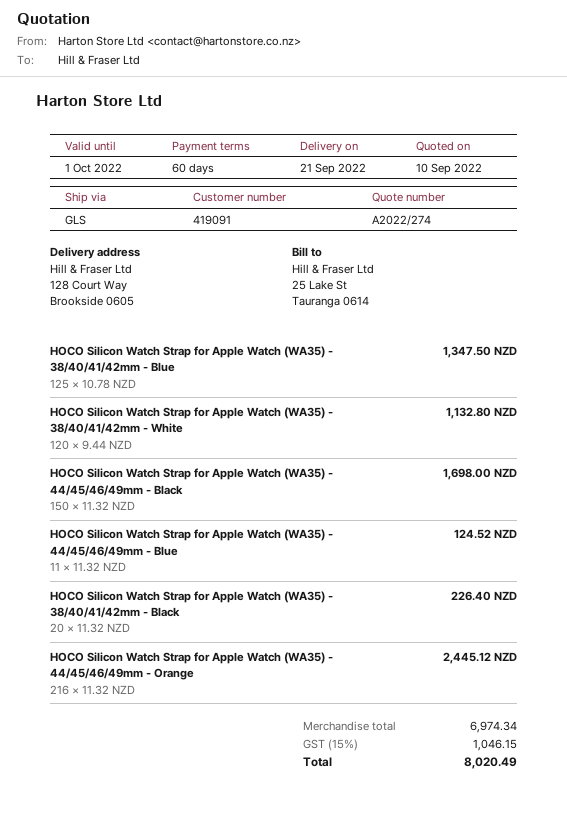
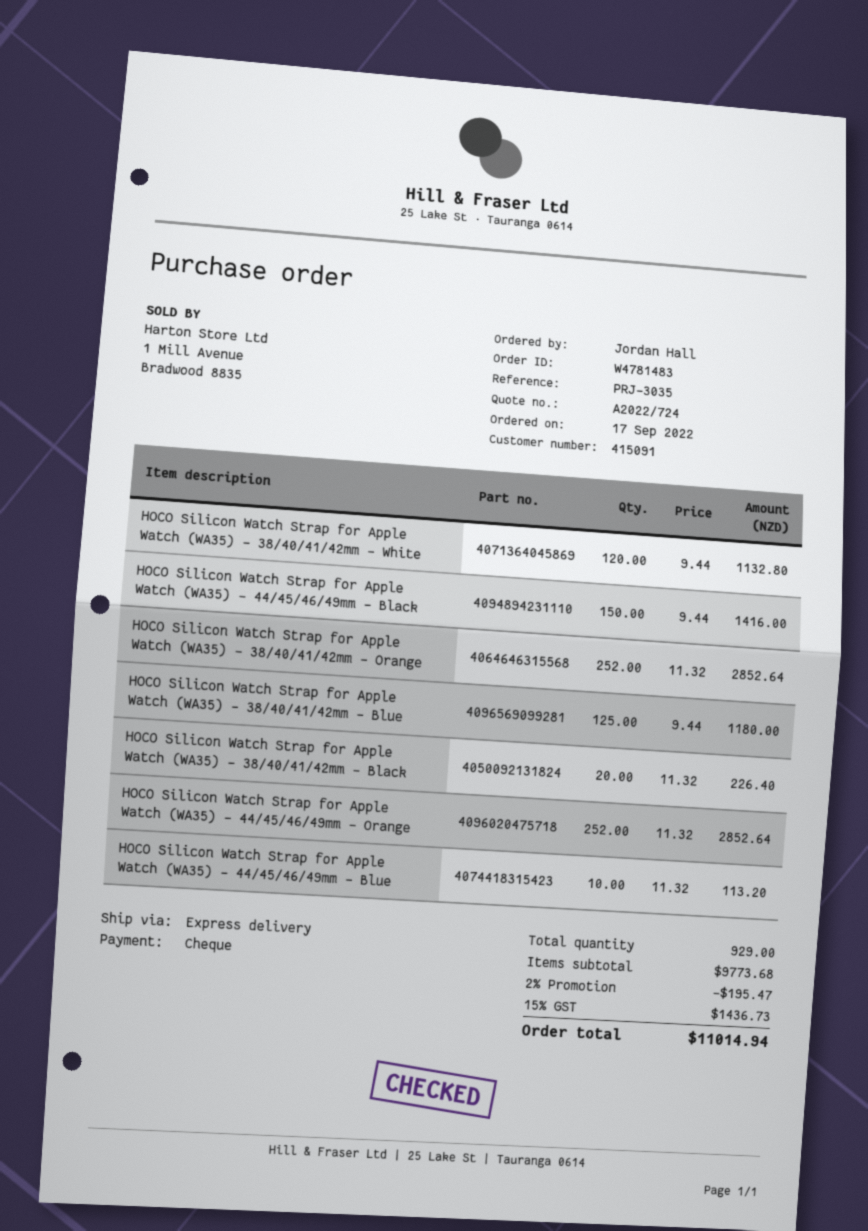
quote number: A2022/274 -> A2022/724
customer number: 419091 -> 415091
shipping method: GLS -> express
HOCO Silicon Watch Strap for Apple Watch (WA35) - 38/40/41/42mm - Blue: 125 x 10.78 = 1347.50 -> 125 x 9.44 = 1180.00
HOCO Silicon Watch Strap for Apple Watch (WA35) - 44/45/46/49mm - Black: 150 x 11.32 = 1698.00 -> 150 x 9.44 = 1416.00
HOCO Silicon Watch Strap for Apple Watch (WA35) - 44/45/46/49mm - Blue: 11 x 11.32 = 124.52 -> 10 x 11.32 = 113.20
HOCO Silicon Watch Strap for Apple Watch (WA35) - 44/45/46/49mm - Orange: 216 x 11.32 = 2445.12 -> 252 x 11.32 = 2852.64
HOCO Silicon Watch Strap for Apple Watch (WA35) - 38/40/41/42mm - Orange: none -> 252 x 11.32 = 2852.64
subtotal: 6974.34 -> 9773.68
discount: none -> 2% = 195.47
tax: 15% = 1046.15 -> 15% = 1436.73
total: 8020.49 -> 11014.94

